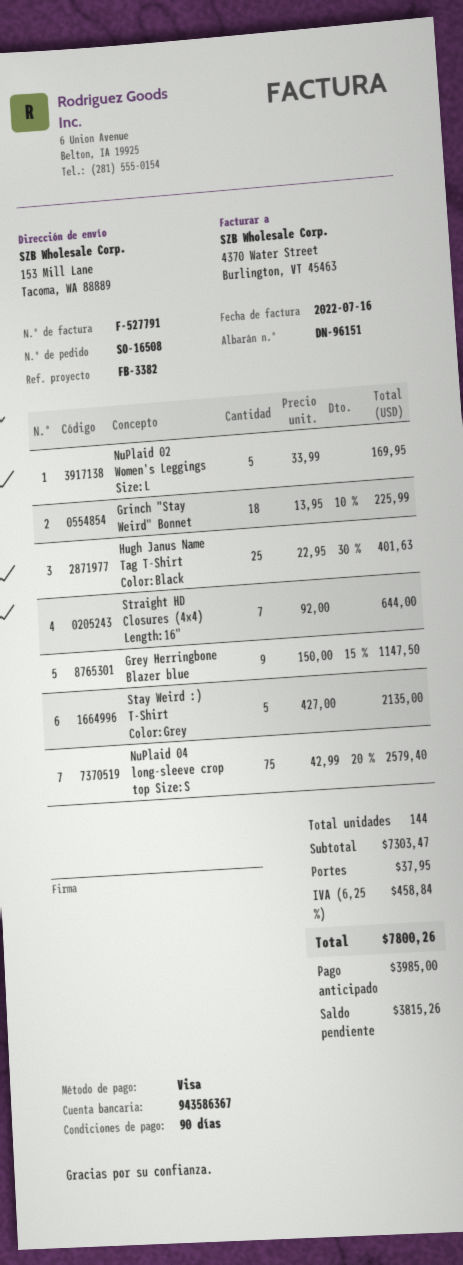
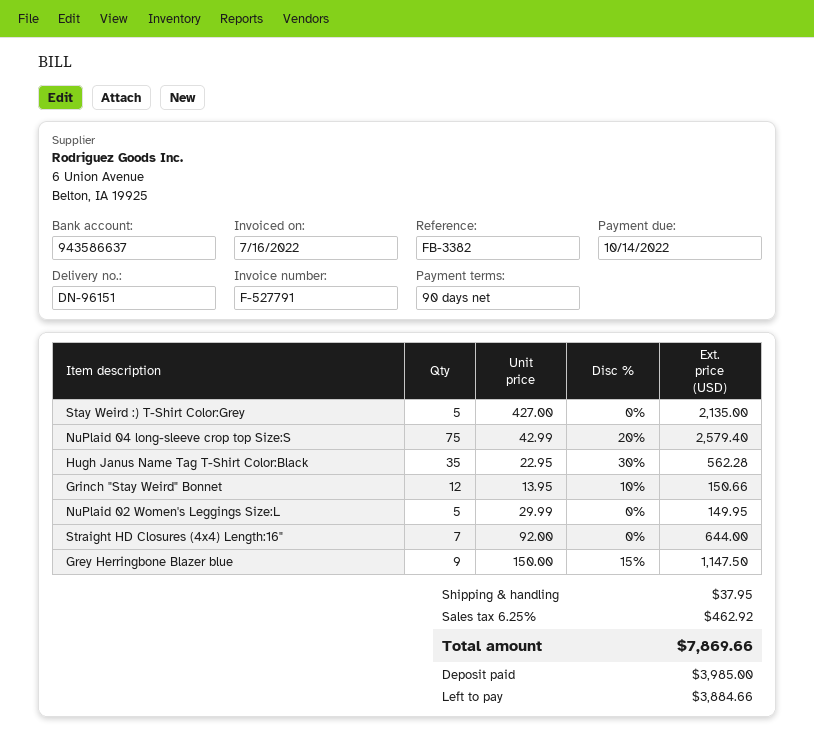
bank account: 943586367 -> 943586637
NuPlaid 02 Women's Leggings Size:L: 5 x 33.99 = 169.95 -> 5 x 29.99 = 149.95
Grinch "Stay Weird" Bonnet: 18 x 13.95 - 10% = 225.99 -> 12 x 13.95 - 10% = 150.66
Hugh Janus Name Tag T-Shirt Color:Black: 25 x 22.95 - 30% = 401.63 -> 35 x 22.95 - 30% = 562.28
tax: 6.25% = 458.84 -> 6.25% = 462.92
total: 7800.26 -> 7869.66
balance: 3815.26 -> 3884.66

